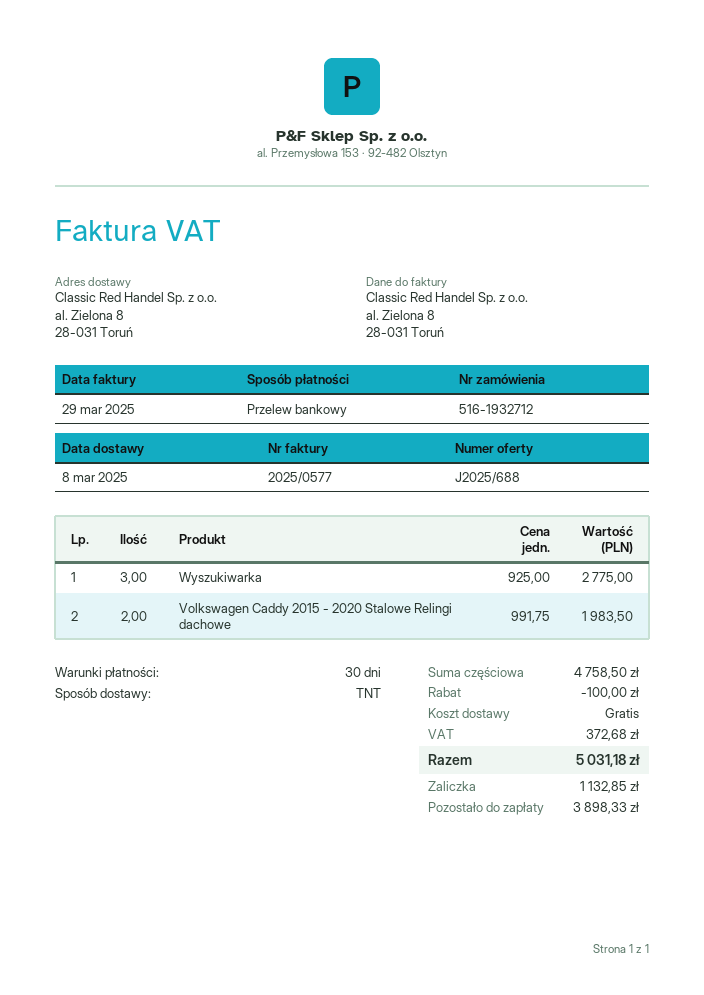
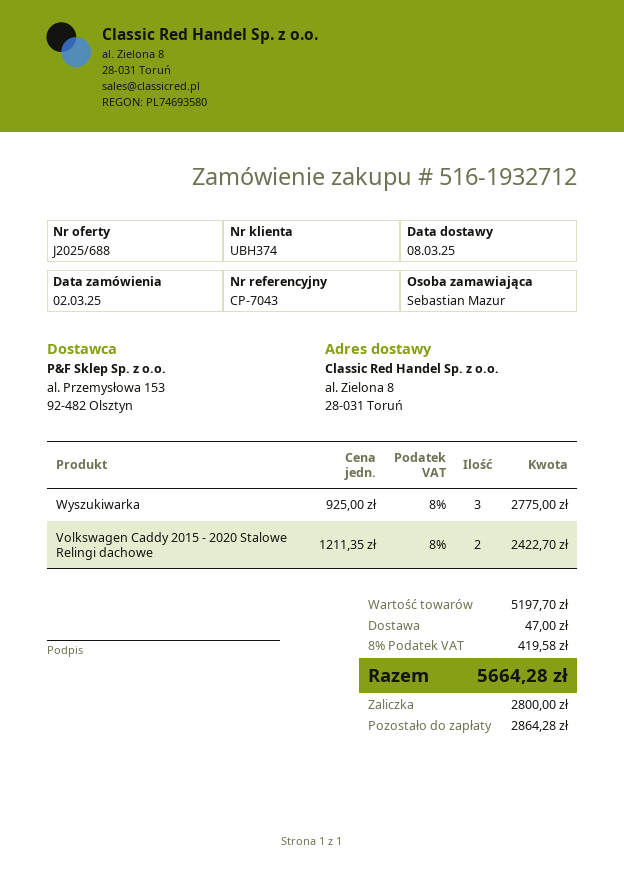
Volkswagen Caddy 2015 - 2020 Stalowe Relingi dachowe: 2 x 991.75 = 1983.50 -> 2 x 1211.35 = 2422.70
subtotal: 4758.50 -> 5197.70
discount: 100.00 -> none
shipping: 0.00 -> 47.00
tax: 372.68 -> 419.58
total: 5031.18 -> 5664.28
deposit: 1132.85 -> 2800.00
balance: 3898.33 -> 2864.28

